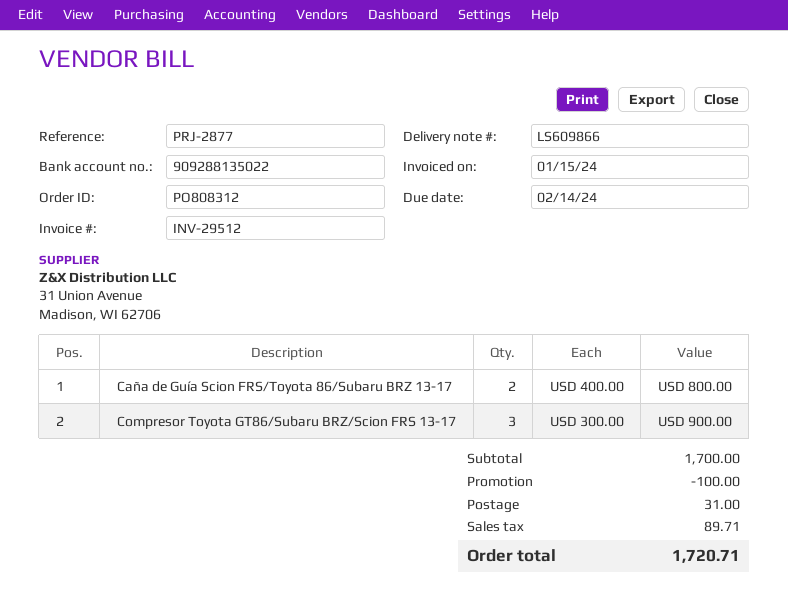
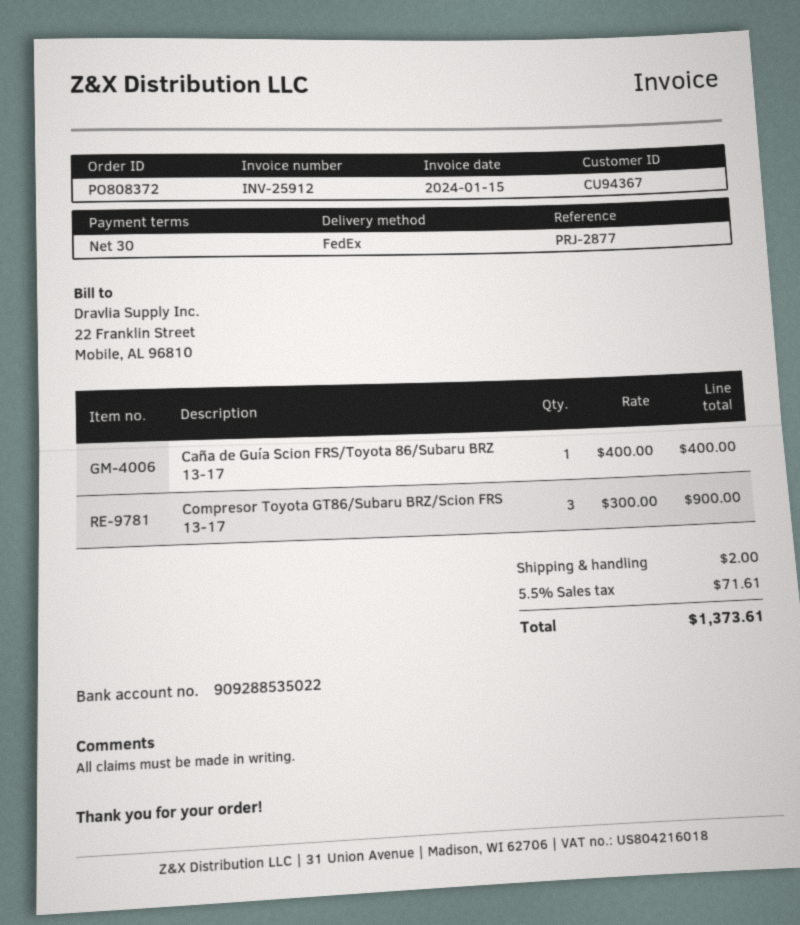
order number: PO808312 -> PO808372
invoice number: INV-29512 -> INV-25912
bank account: 909288135022 -> 909288535022
Caña de Guía Scion FRS/Toyota 86/Subaru BRZ 13-17: 2 x 400.00 = 800.00 -> 1 x 400.00 = 400.00
discount: 100.00 -> none
shipping: 31.00 -> 2.00
tax: 89.71 -> 71.61
total: 1720.71 -> 1373.61

